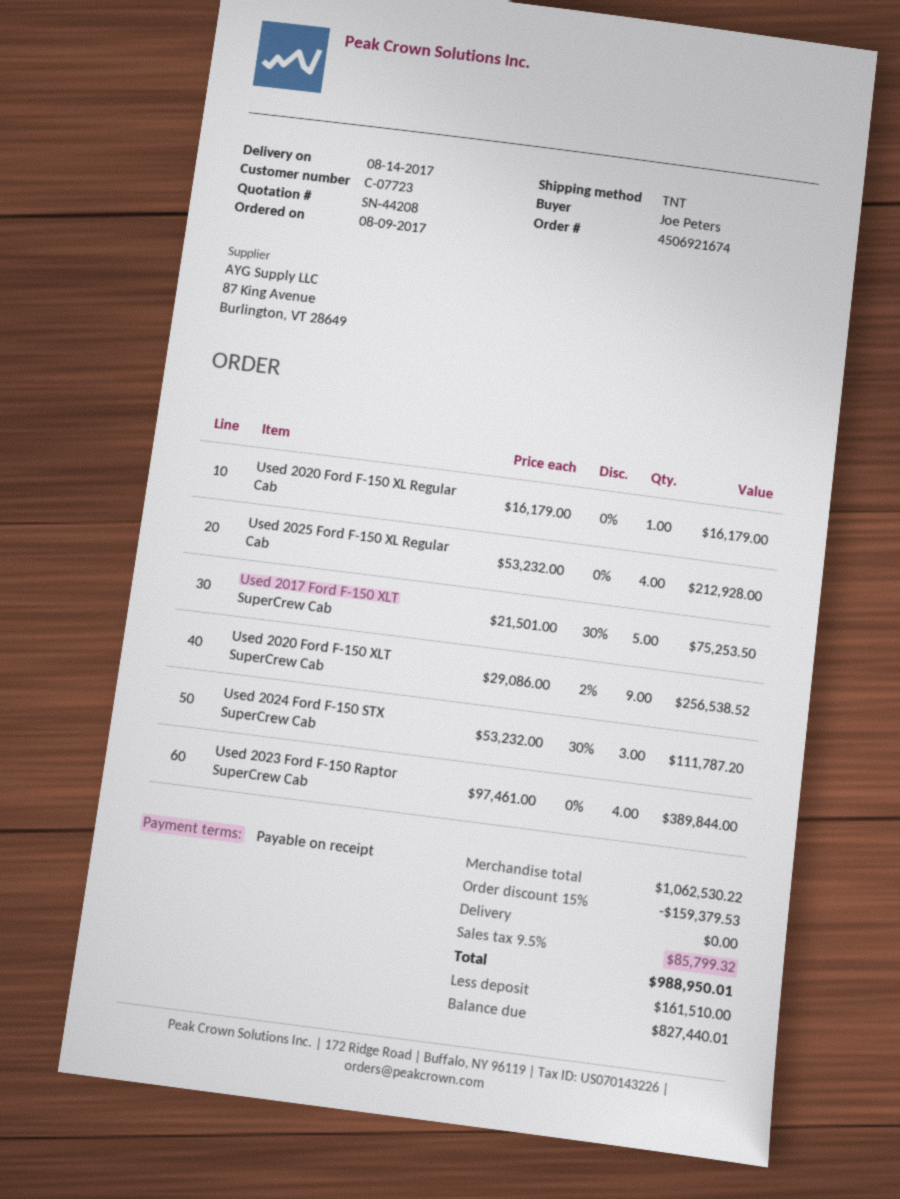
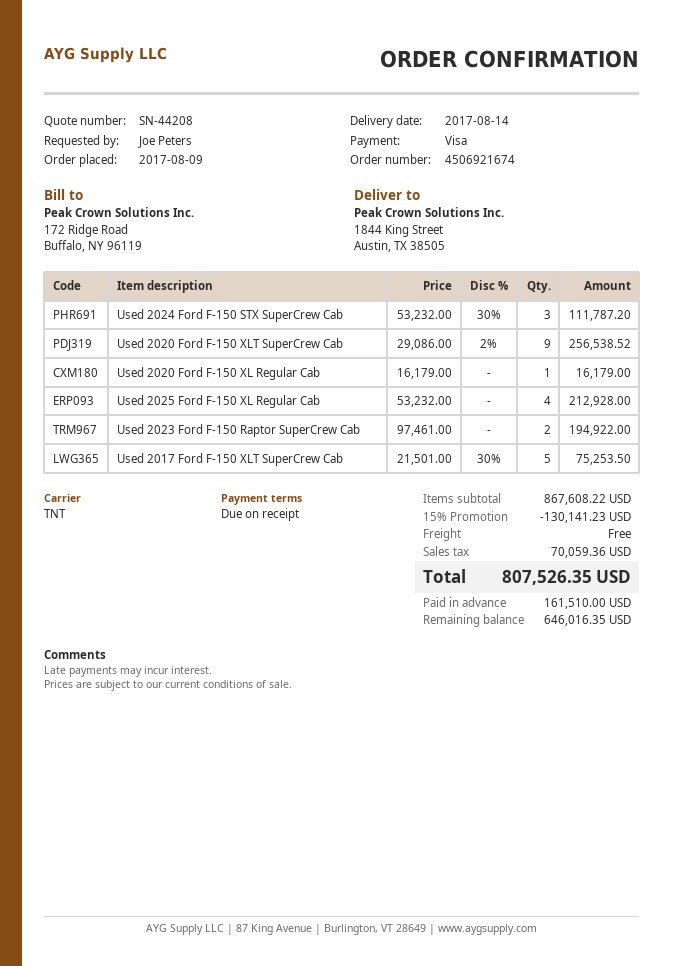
Used 2023 Ford F-150 Raptor SuperCrew Cab: 4 x 97461.00 = 389844.00 -> 2 x 97461.00 = 194922.00
subtotal: 1062530.22 -> 867608.22
discount: 15% = 159379.53 -> 15% = 130141.23
tax: 85799.32 -> 70059.36
total: 988950.01 -> 807526.35
balance: 827440.01 -> 646016.35

